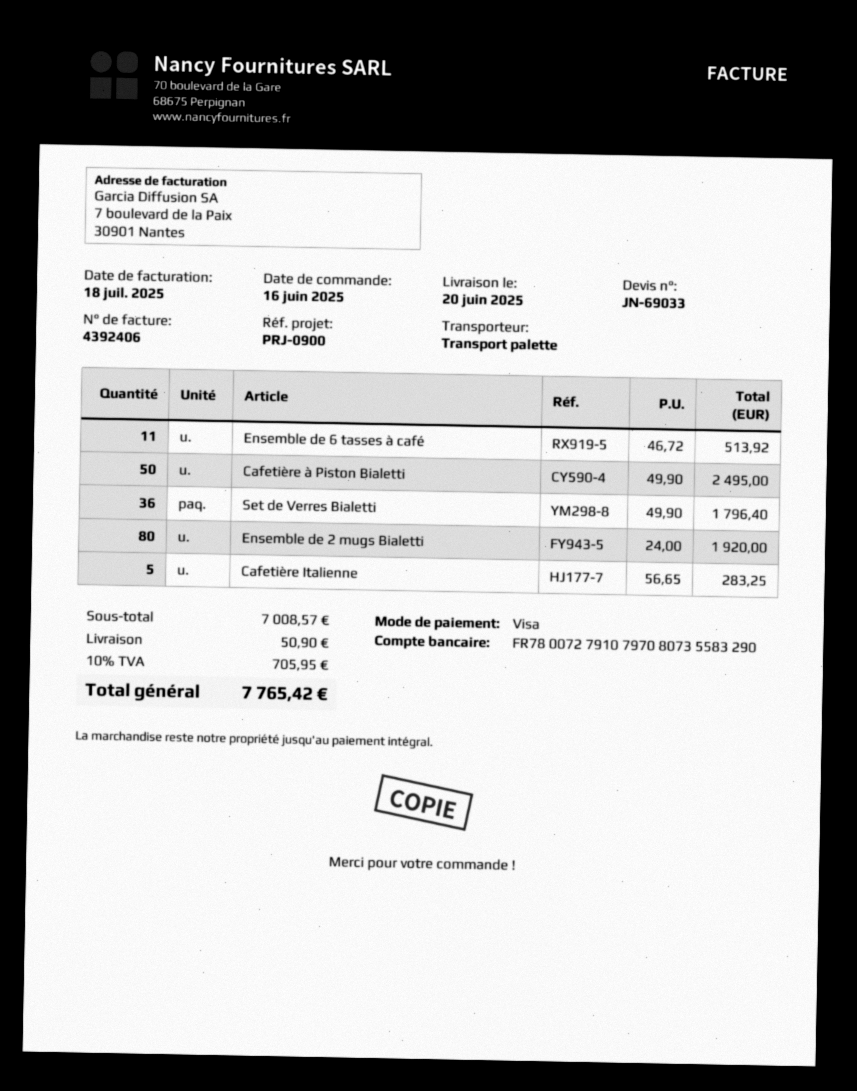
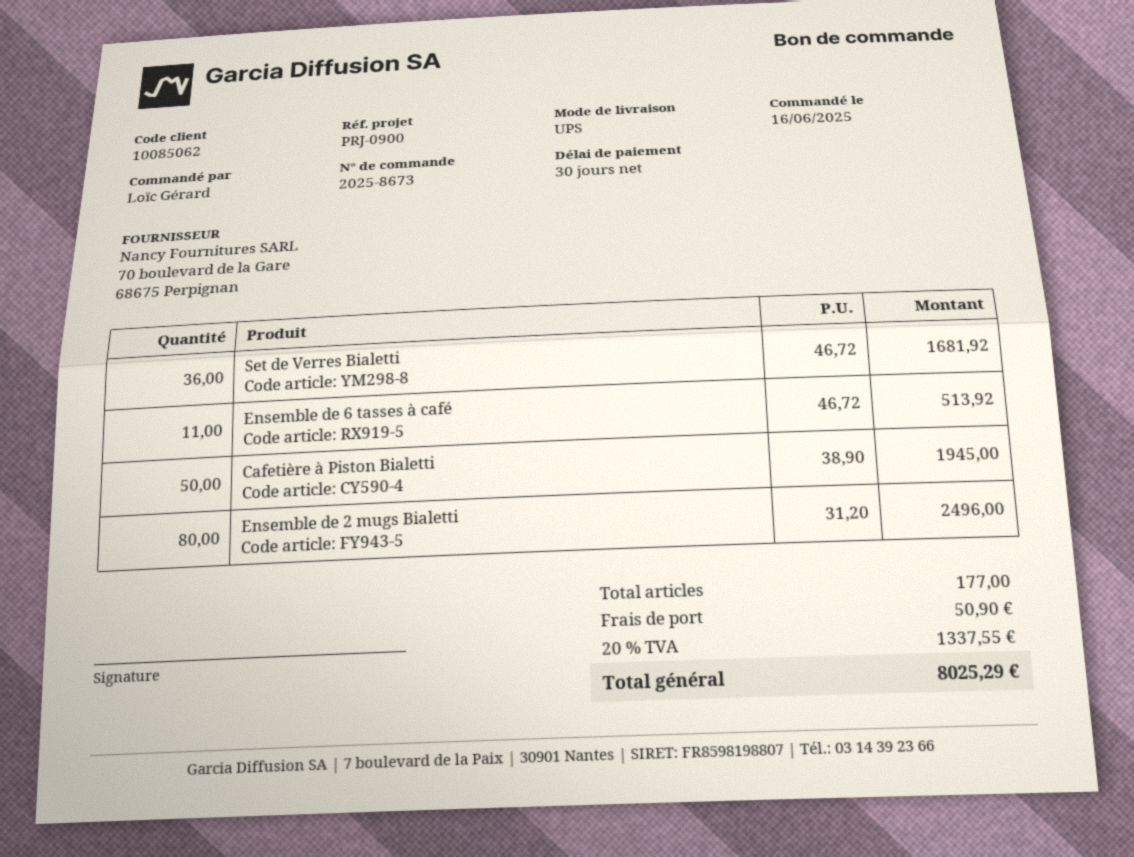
shipping method: pallet freight -> UPS
Cafetière à Piston Bialetti: 50 x 49.90 = 2495.00 -> 50 x 38.90 = 1945.00
Set de Verres Bialetti: 36 x 49.90 = 1796.40 -> 36 x 46.72 = 1681.92
Ensemble de 2 mugs Bialetti: 80 x 24.00 = 1920.00 -> 80 x 31.20 = 2496.00
Cafetière Italienne: 5 x 56.65 = 283.25 -> none
tax: 10% = 705.95 -> 20% = 1337.55
total: 7765.42 -> 8025.29

